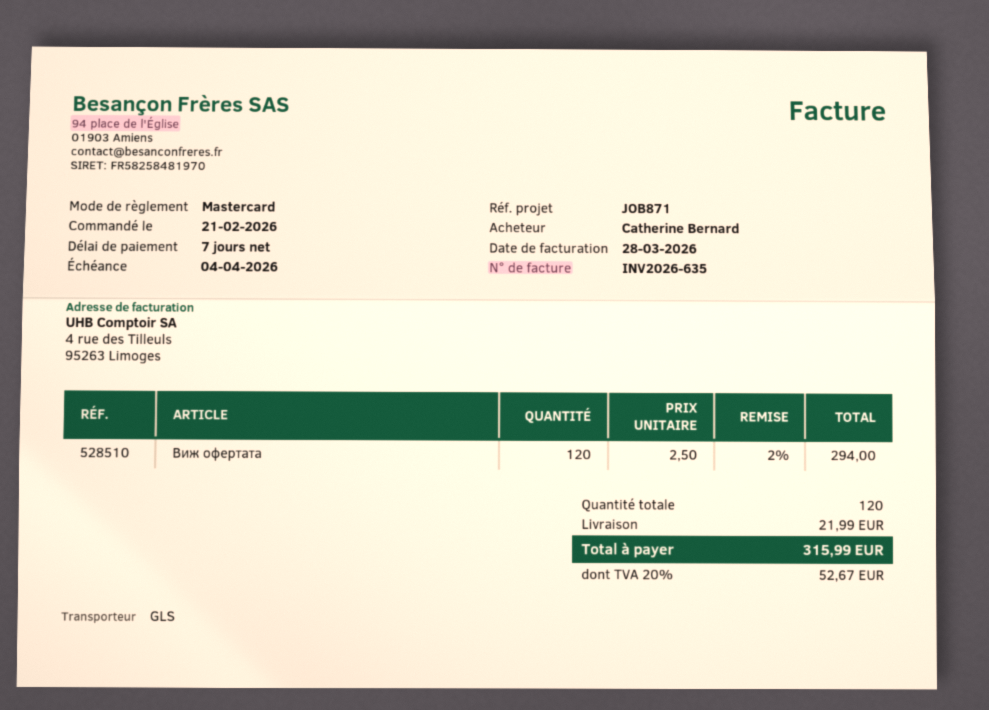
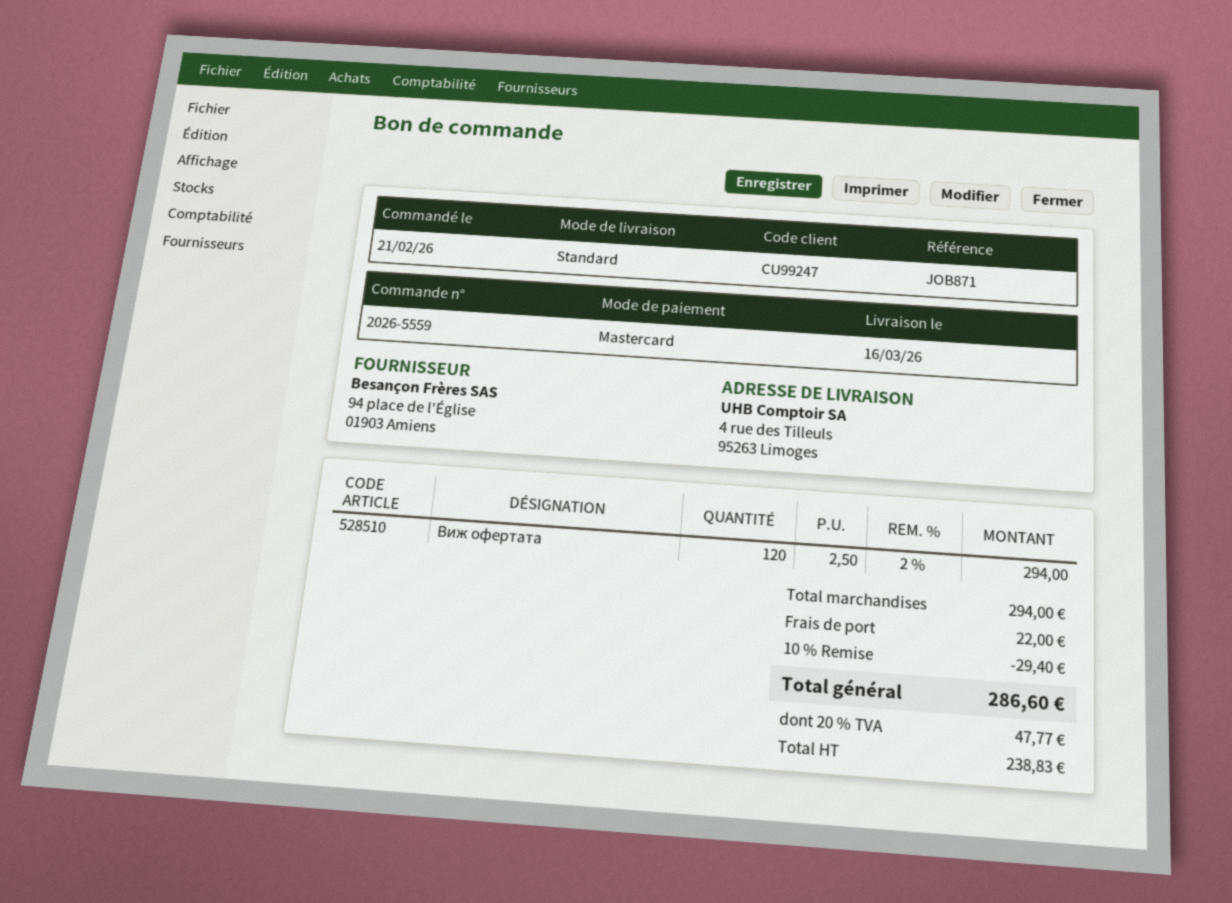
shipping method: GLS -> standard
discount: none -> 10% = 29.40
shipping: 21.99 -> 22.00
tax: 20% = 52.67 -> 20% = 47.77
total: 315.99 -> 286.60

